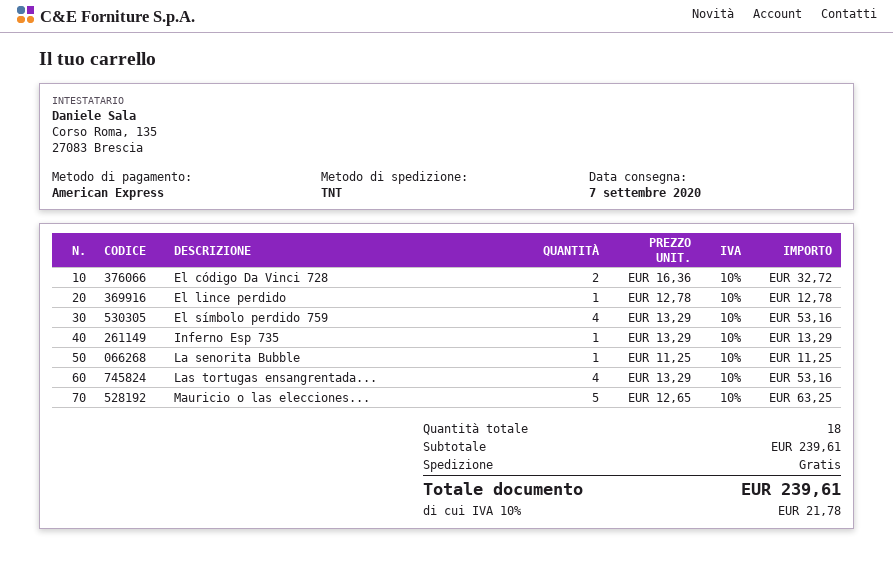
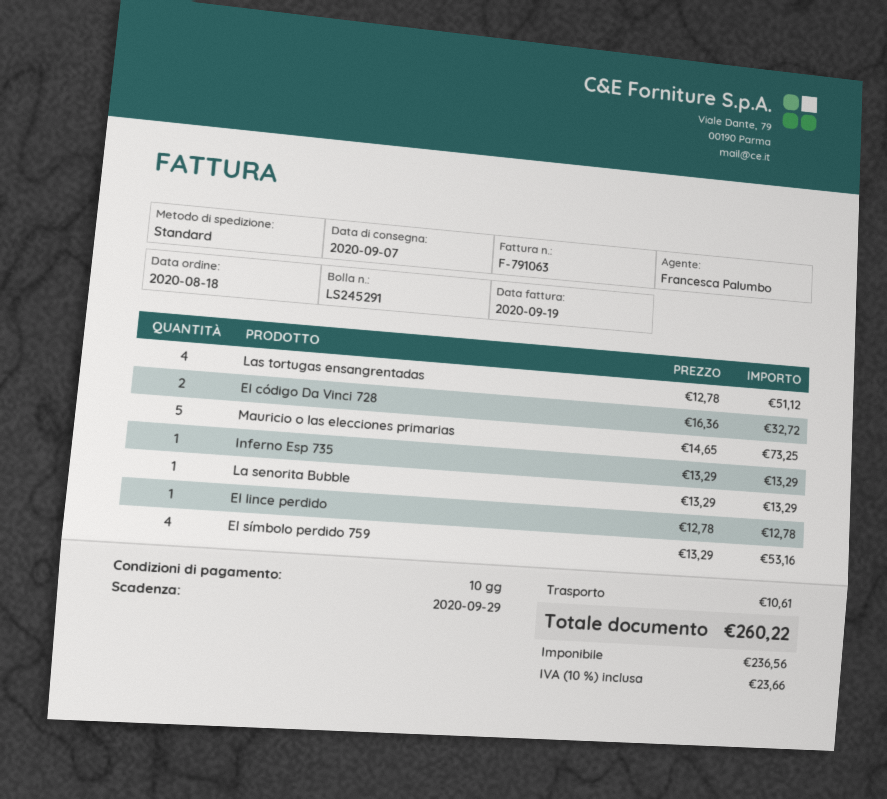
shipping method: TNT -> standard
La senorita Bubble: 1 x 11.25 = 11.25 -> 1 x 13.29 = 13.29
Las tortugas ensangrentada...: 4 x 13.29 = 53.16 -> 4 x 12.78 = 51.12
Mauricio o las elecciones...: 5 x 12.65 = 63.25 -> 5 x 14.65 = 73.25
shipping: 0.00 -> 10.61
tax: 10% = 21.78 -> 10% = 23.66
total: 239.61 -> 260.22

